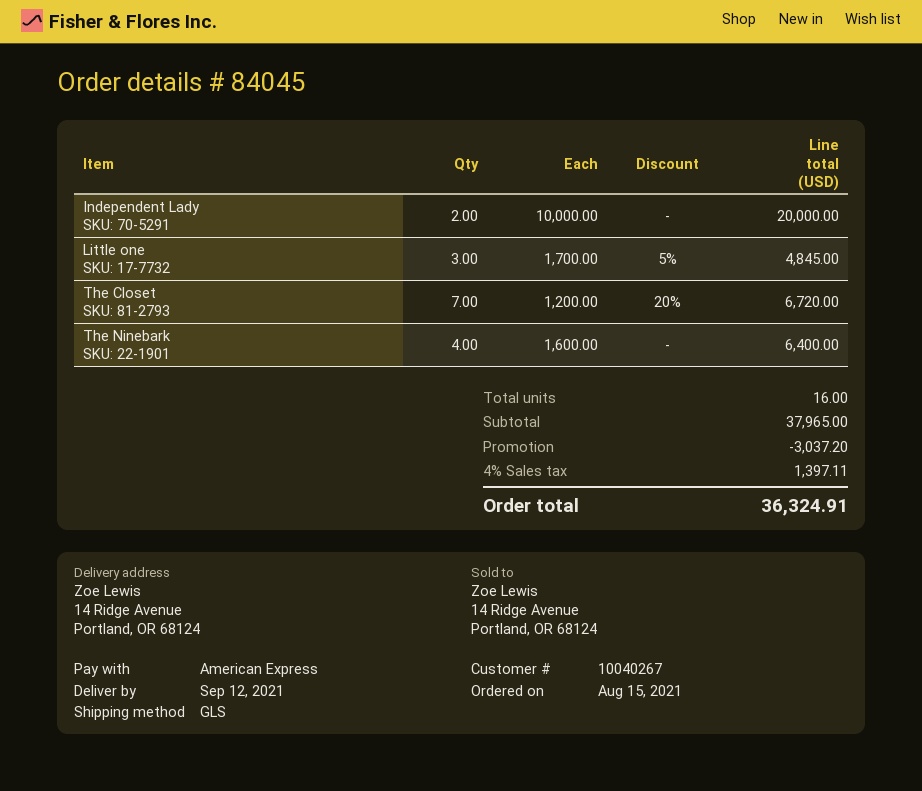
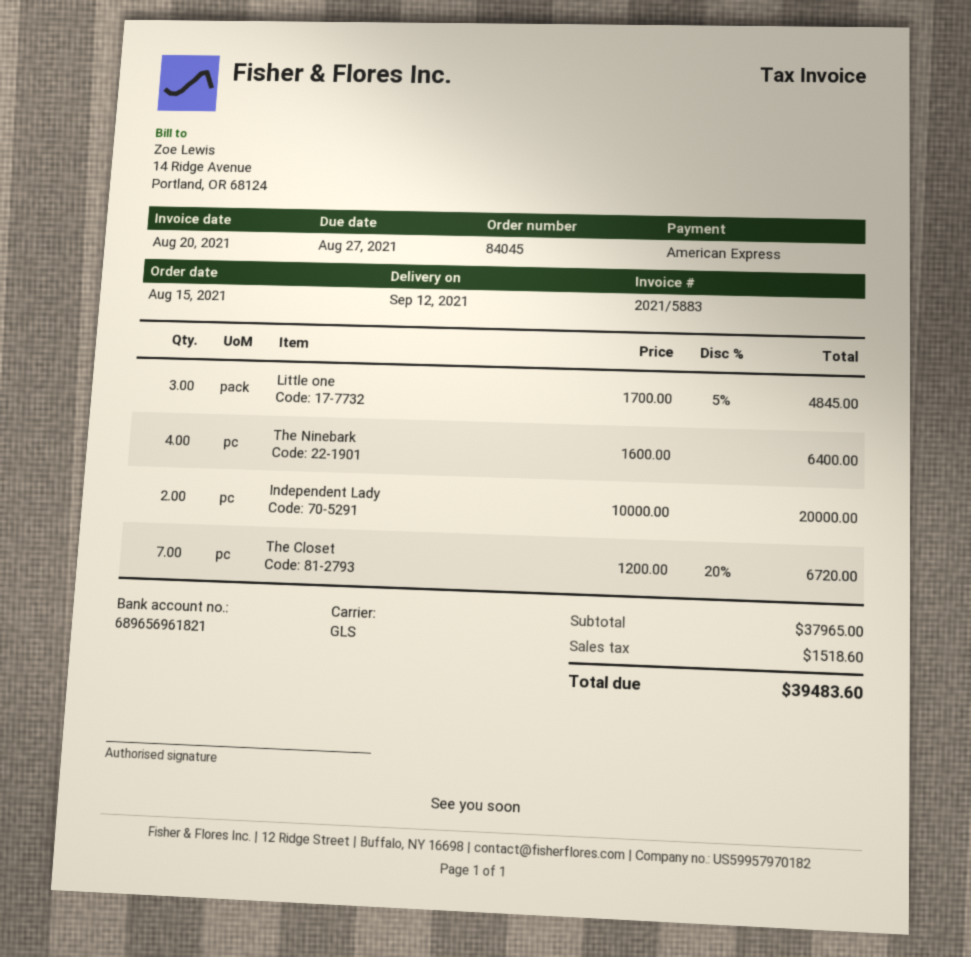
discount: 3037.20 -> none
tax: 1397.11 -> 1518.60
total: 36324.91 -> 39483.60

